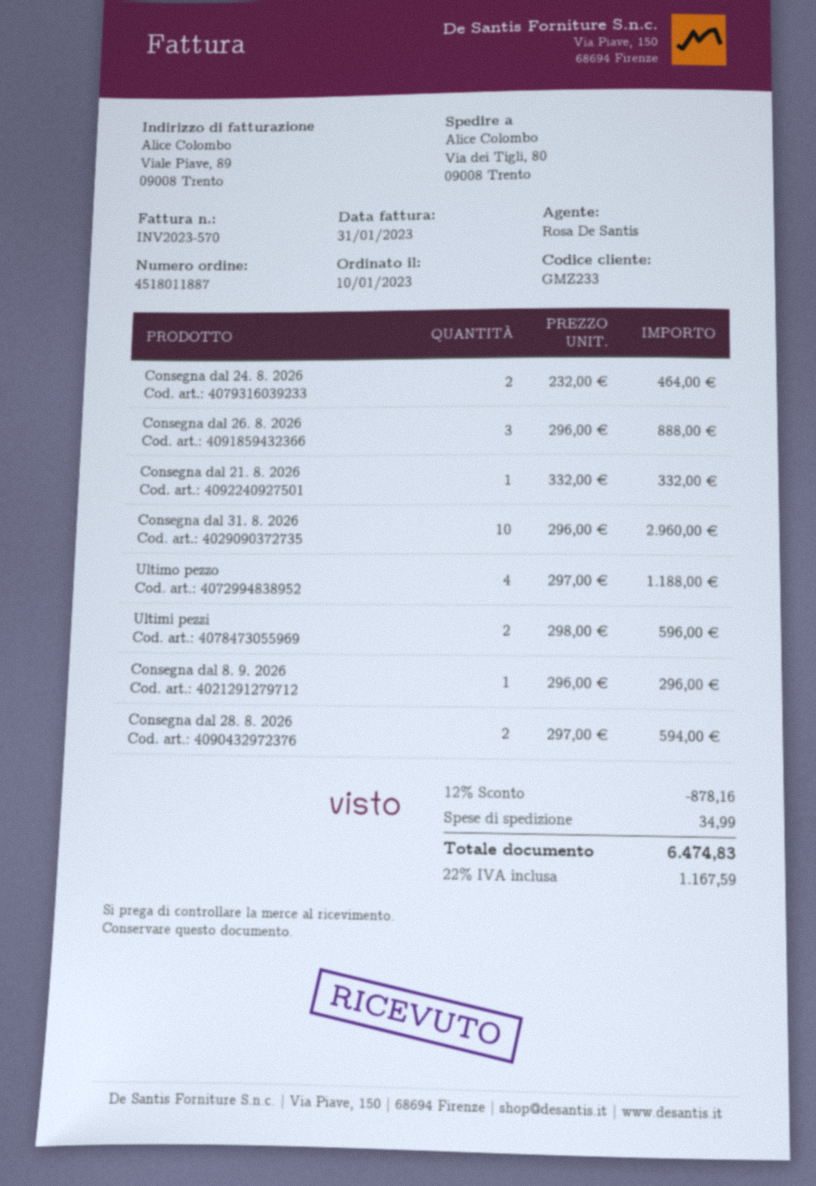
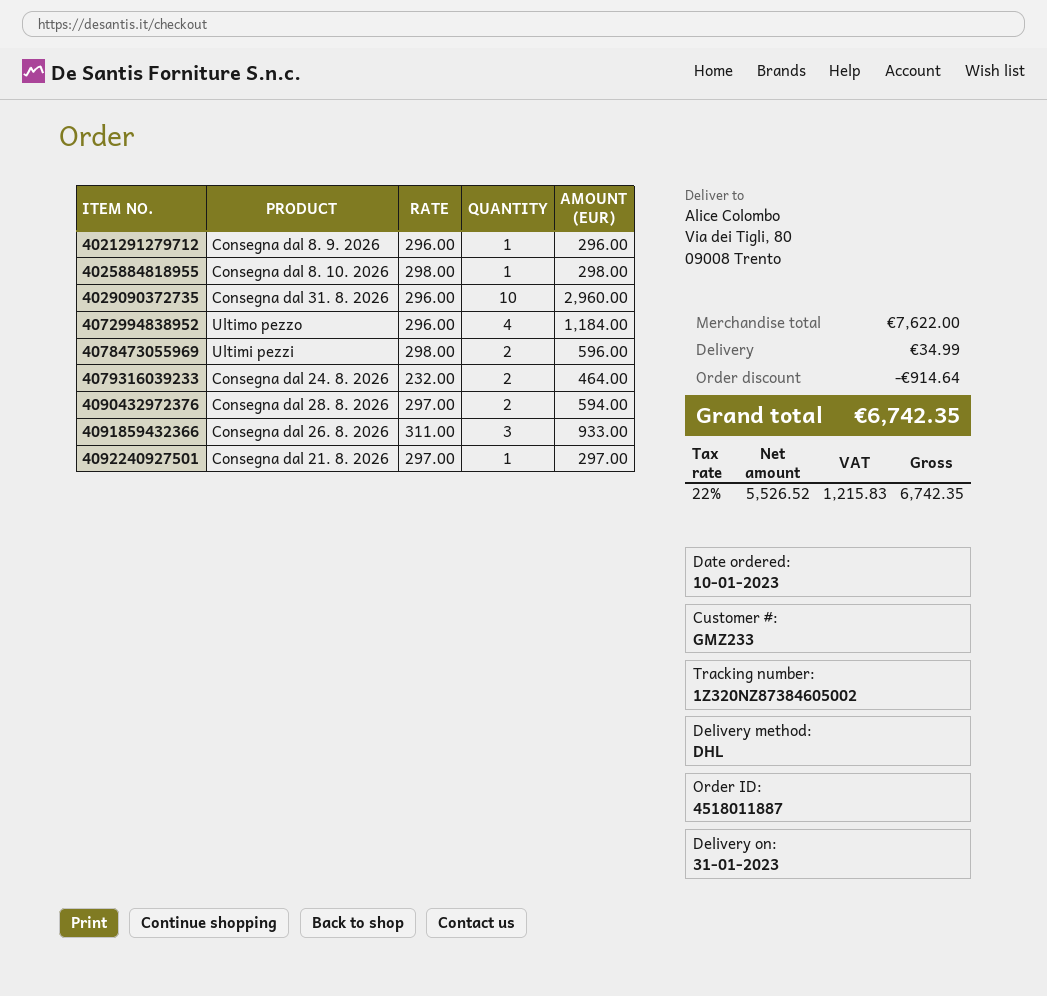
Consegna dal 26. 8. 2026: 3 x 296.00 = 888.00 -> 3 x 311.00 = 933.00
Consegna dal 21. 8. 2026: 1 x 332.00 = 332.00 -> 1 x 297.00 = 297.00
Ultimo pezzo: 4 x 297.00 = 1188.00 -> 4 x 296.00 = 1184.00
Consegna dal 8. 10. 2026: none -> 1 x 298.00 = 298.00
discount: 878.16 -> 914.64
tax: 22% = 1167.59 -> 22% = 1215.83
total: 6474.83 -> 6742.35

